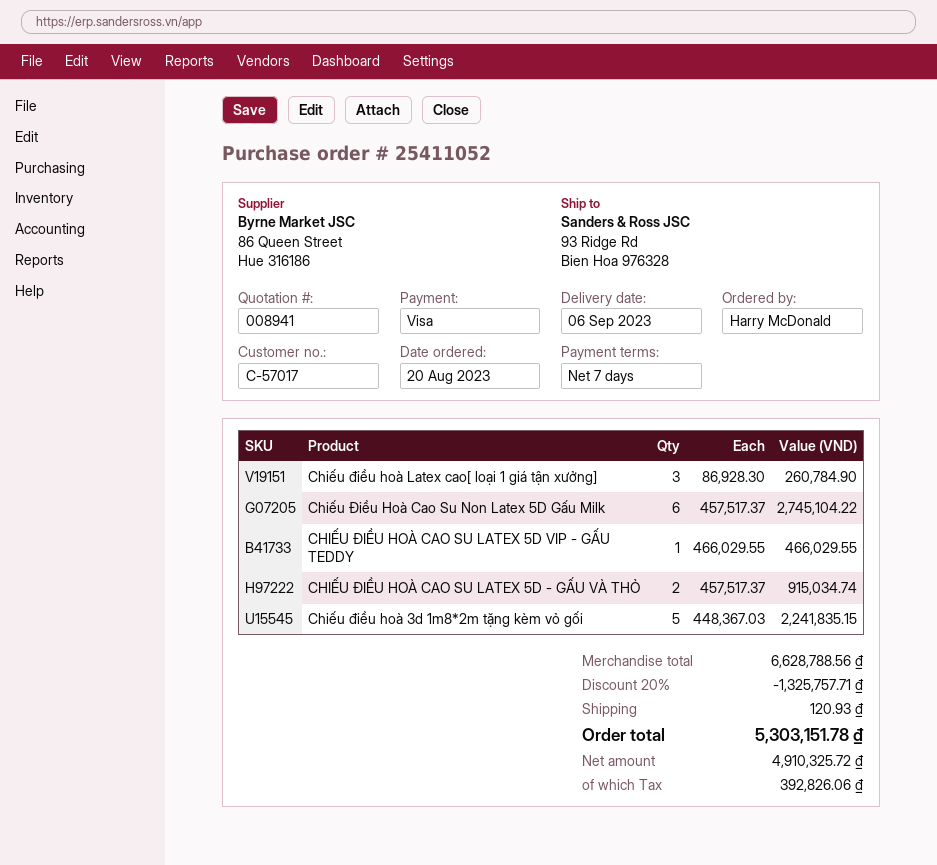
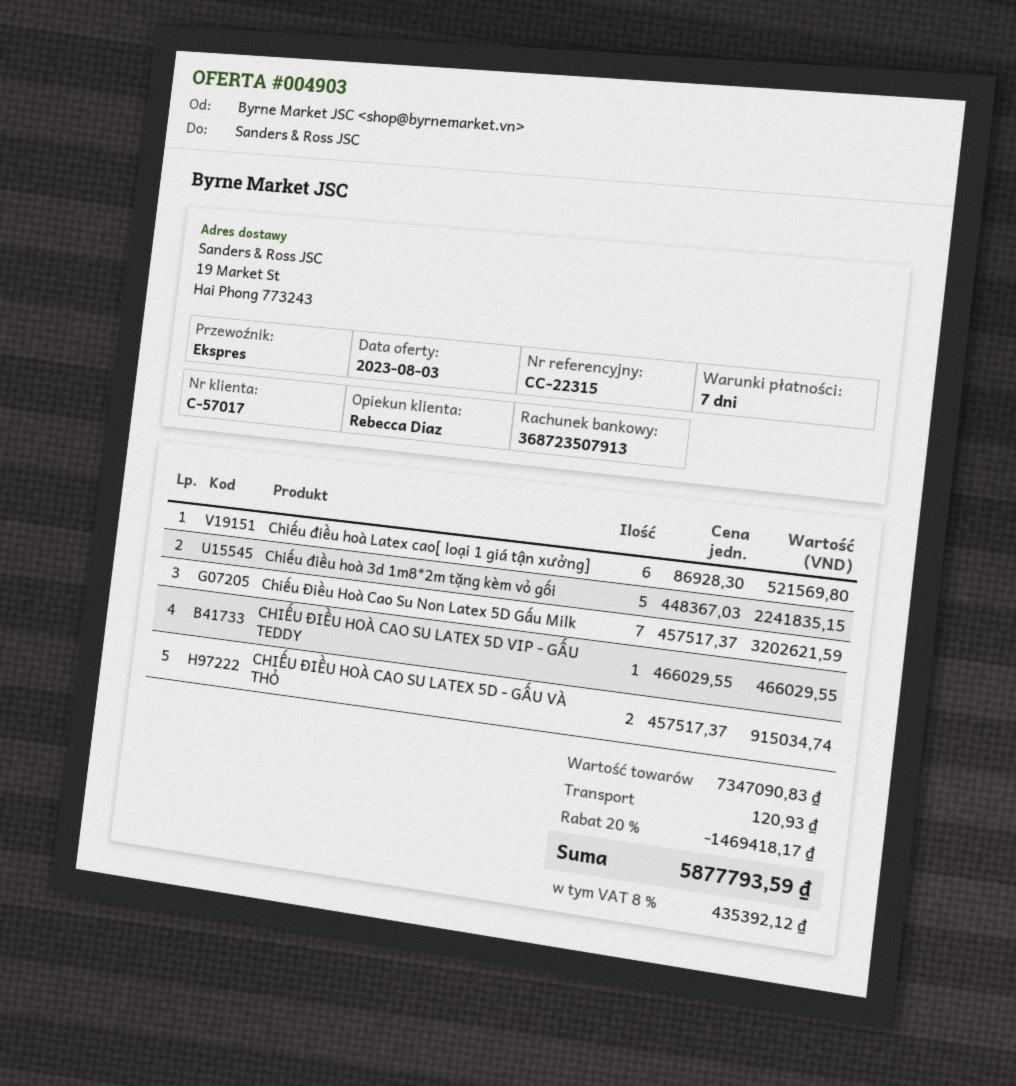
quote number: 008941 -> 004903
ship to: 93 Ridge Rd, Bien Hoa 976328 -> 19 Market St, Hai Phong 773243
Chiếu điều hoà Latex cao[ loại 1 giá tận xưởng]: 3 x 86928.30 = 260784.90 -> 6 x 86928.30 = 521569.80
Chiếu Điều Hoà Cao Su Non Latex 5D Gấu Milk: 6 x 457517.37 = 2745104.22 -> 7 x 457517.37 = 3202621.59
subtotal: 6628788.56 -> 7347090.83
discount: 20% = 1325757.71 -> 20% = 1469418.17
tax: 392826.06 -> 435392.12
total: 5303151.78 -> 5877793.59

